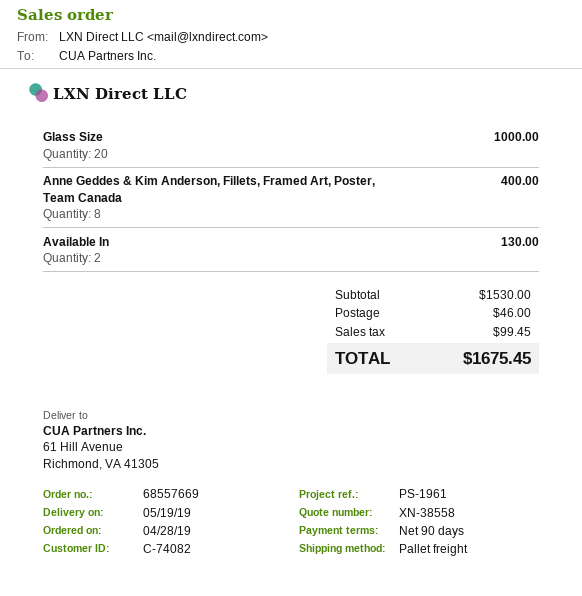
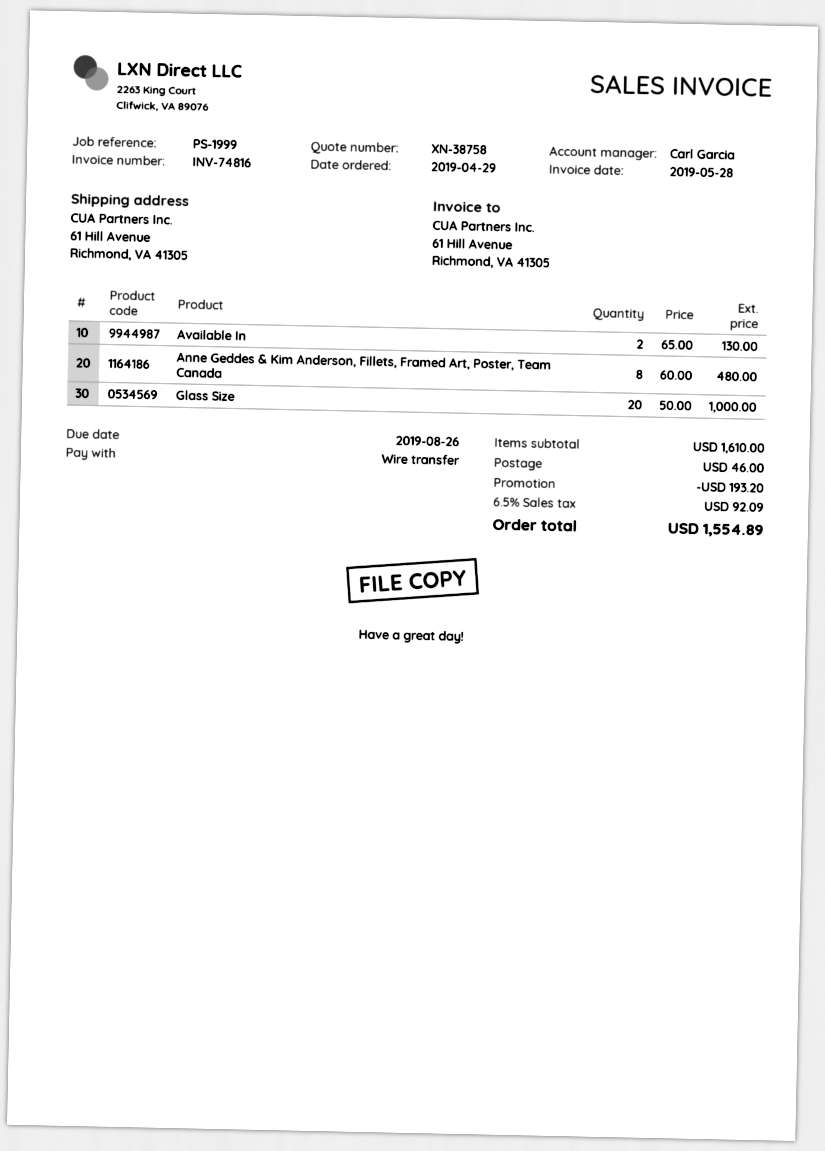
quote number: XN-38558 -> XN-38758
order date: 2019-04-28 -> 2019-04-29
reference: PS-1961 -> PS-1999
Anne Geddes & Kim Anderson, Fillets, Framed Art, Poster, Team Canada: 8 for 400.00 -> 8 for 480.00
subtotal: 1530.00 -> 1610.00
discount: none -> 193.20
tax: 99.45 -> 92.09
total: 1675.45 -> 1554.89

